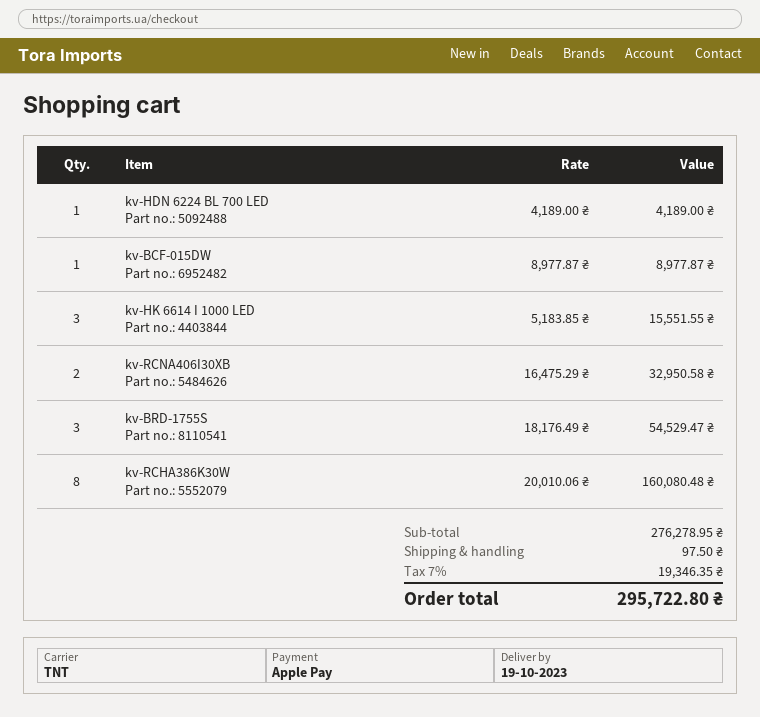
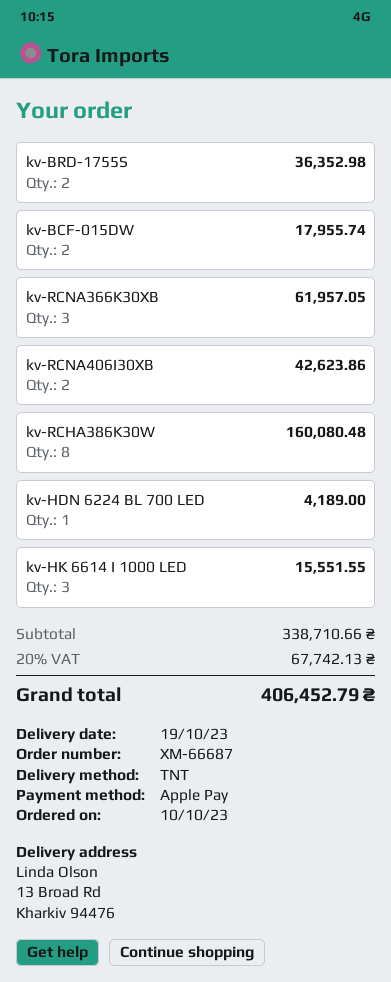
kv-BCF-015DW: 1 for 8977.87 -> 2 for 17955.74
kv-RCNA406I30XB: 2 for 32950.58 -> 2 for 42623.86
kv-BRD-1755S: 3 for 54529.47 -> 2 for 36352.98
kv-RCNA366K30XB: none -> 3 for 61957.05
subtotal: 276278.95 -> 338710.66
shipping: 97.50 -> none
tax: 7% = 19346.35 -> 20% = 67742.13
total: 295722.80 -> 406452.79

